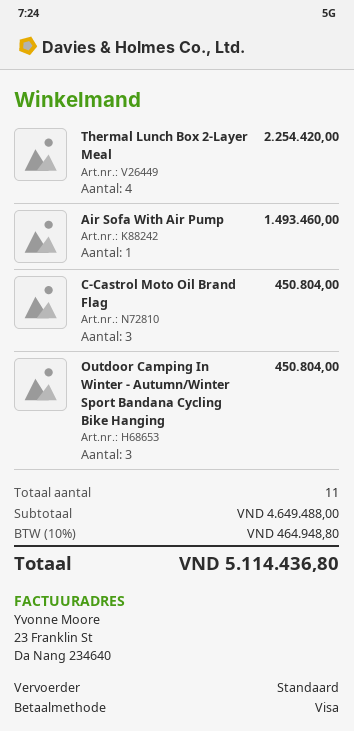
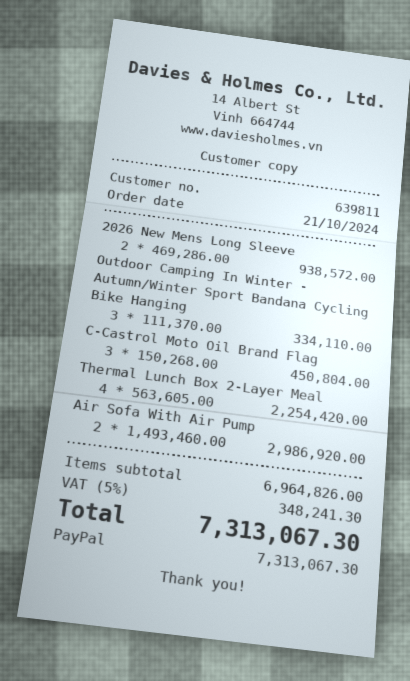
payment method: Visa -> PayPal
Air Sofa With Air Pump: 1 for 1493460.00 -> 2 for 2986920.00
Outdoor Camping In Winter - Autumn/Winter Sport Bandana Cycling Bike Hanging: 3 for 450804.00 -> 3 for 334110.00
2026 New Mens Long Sleeve: none -> 2 for 938572.00
subtotal: 4649488.00 -> 6964826.00
tax: 10% = 464948.80 -> 5% = 348241.30
total: 5114436.80 -> 7313067.30

